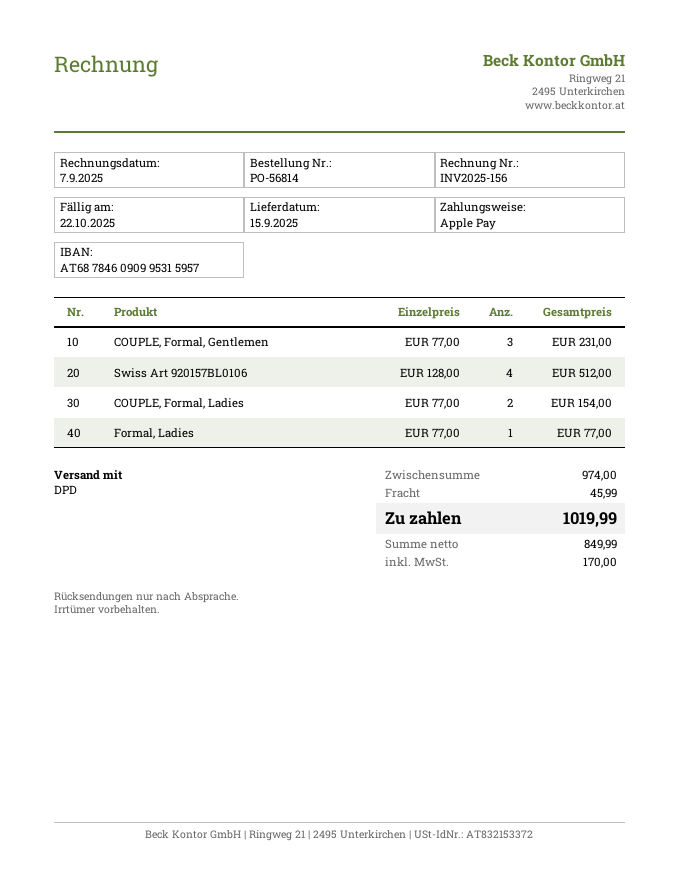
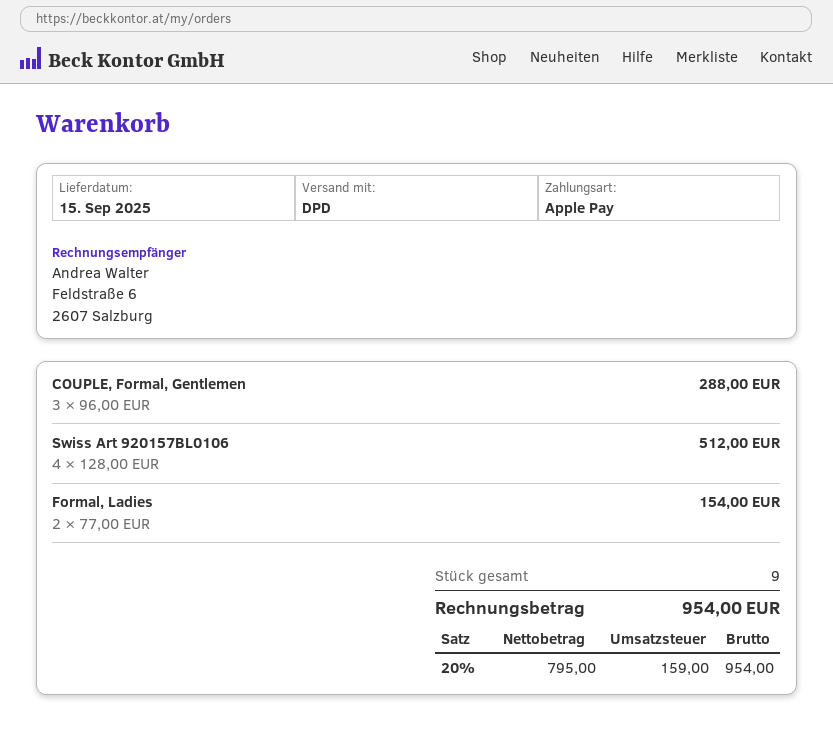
COUPLE, Formal, Gentlemen: 3 x 77.00 = 231.00 -> 3 x 96.00 = 288.00
COUPLE, Formal, Ladies: 2 x 77.00 = 154.00 -> none
Formal, Ladies: 1 x 77.00 = 77.00 -> 2 x 77.00 = 154.00
shipping: 45.99 -> none
net: 849.99 -> 795.00
tax: 170.00 -> 159.00
total: 1019.99 -> 954.00

